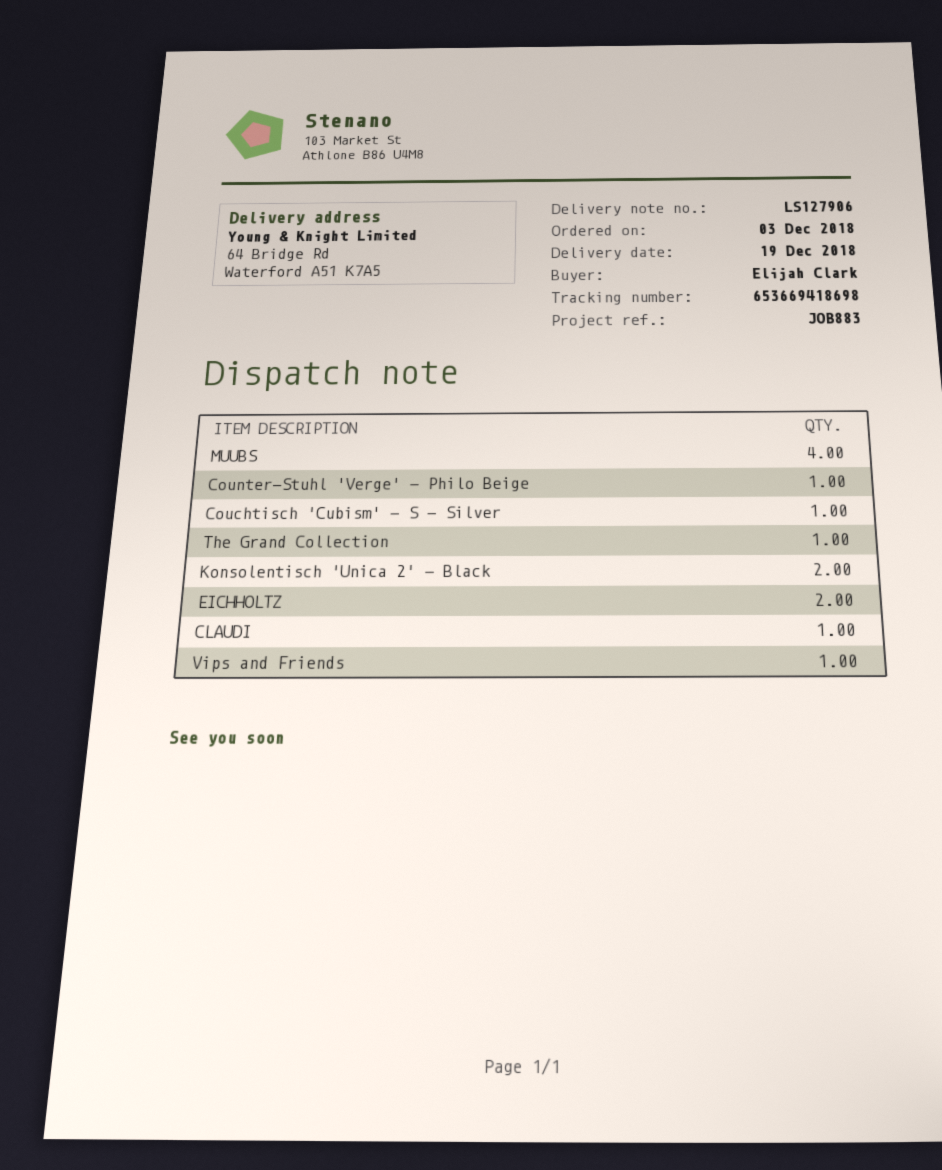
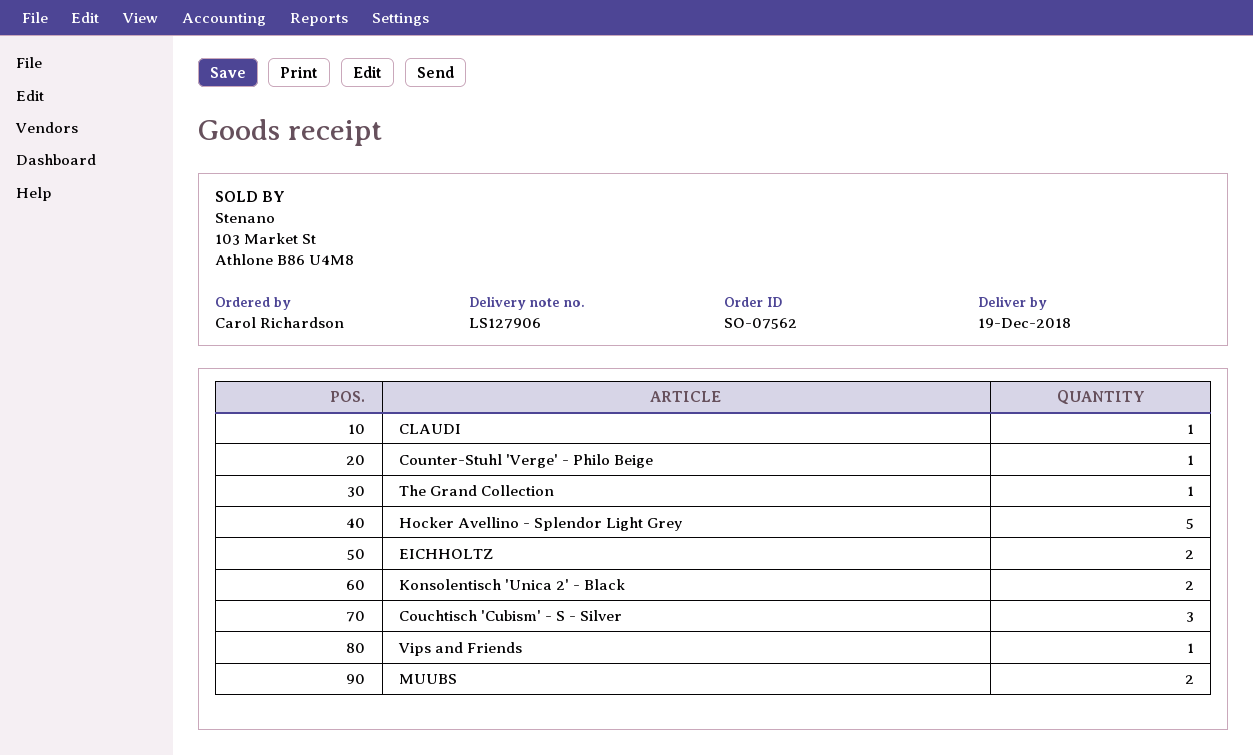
ordered by: Elijah Clark -> Carol Richardson
MUUBS: 4 -> 2
Couchtisch 'Cubism' - S - Silver: 1 -> 3
Hocker Avellino - Splendor Light Grey: none -> 5

